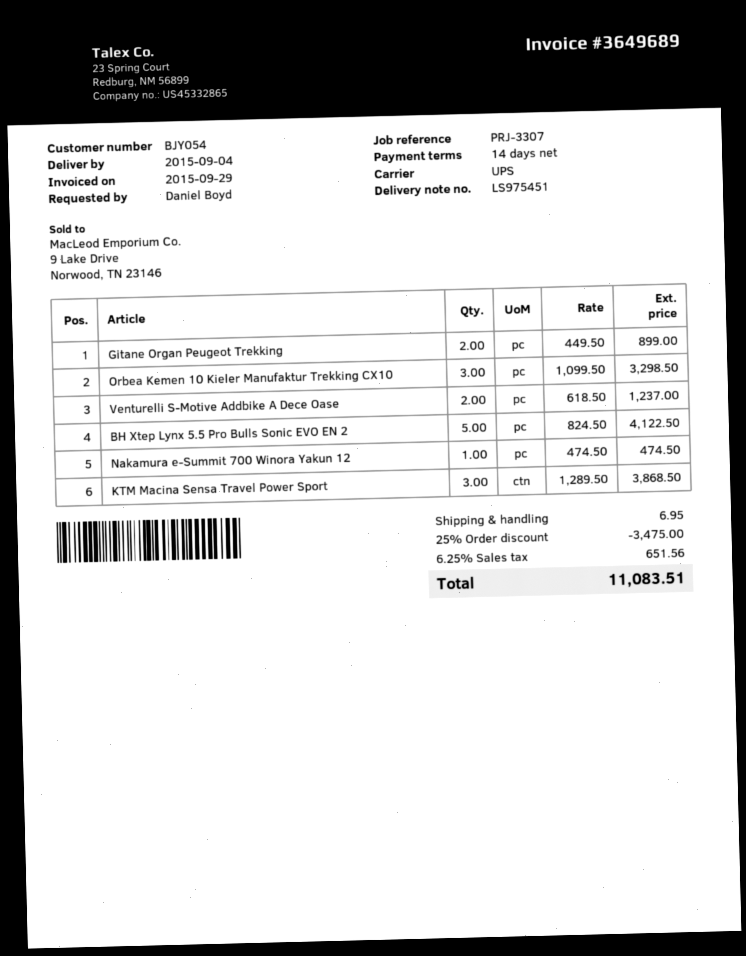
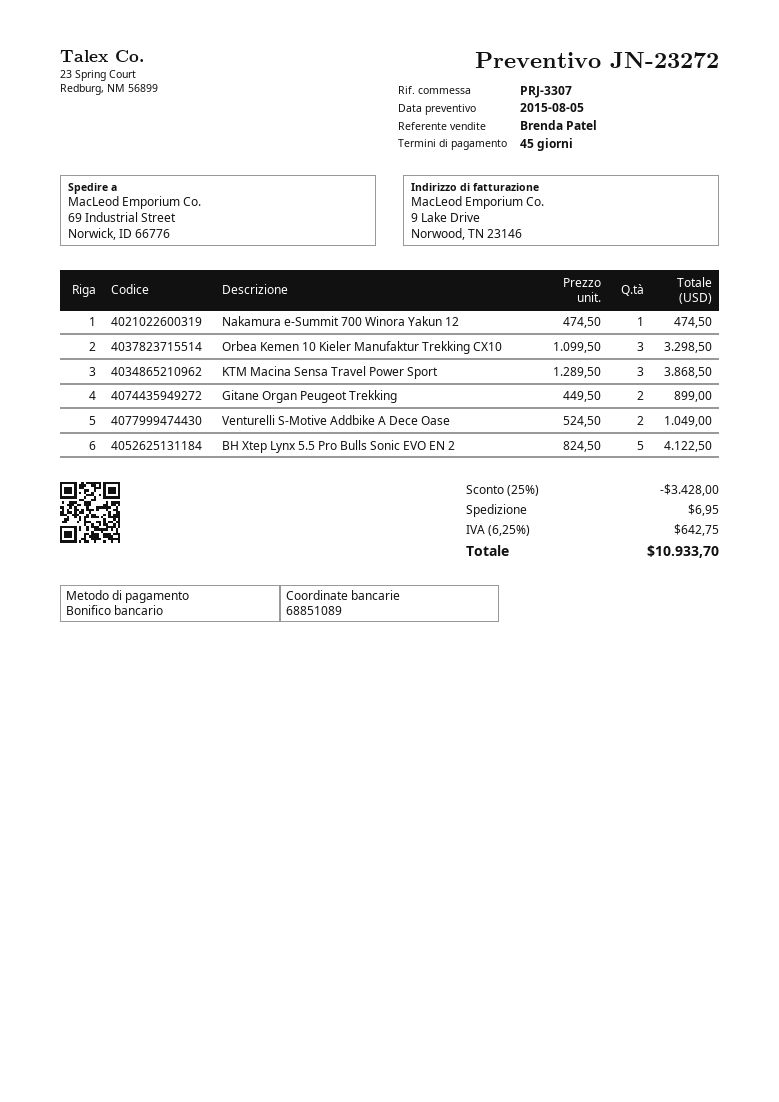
payment terms: 14 days -> 45 days
Venturelli S-Motive Addbike A Dece Oase: 2 x 618.50 = 1237.00 -> 2 x 524.50 = 1049.00
discount: 25% = 3475.00 -> 25% = 3428.00
tax: 6.25% = 651.56 -> 6.25% = 642.75
total: 11083.51 -> 10933.70

